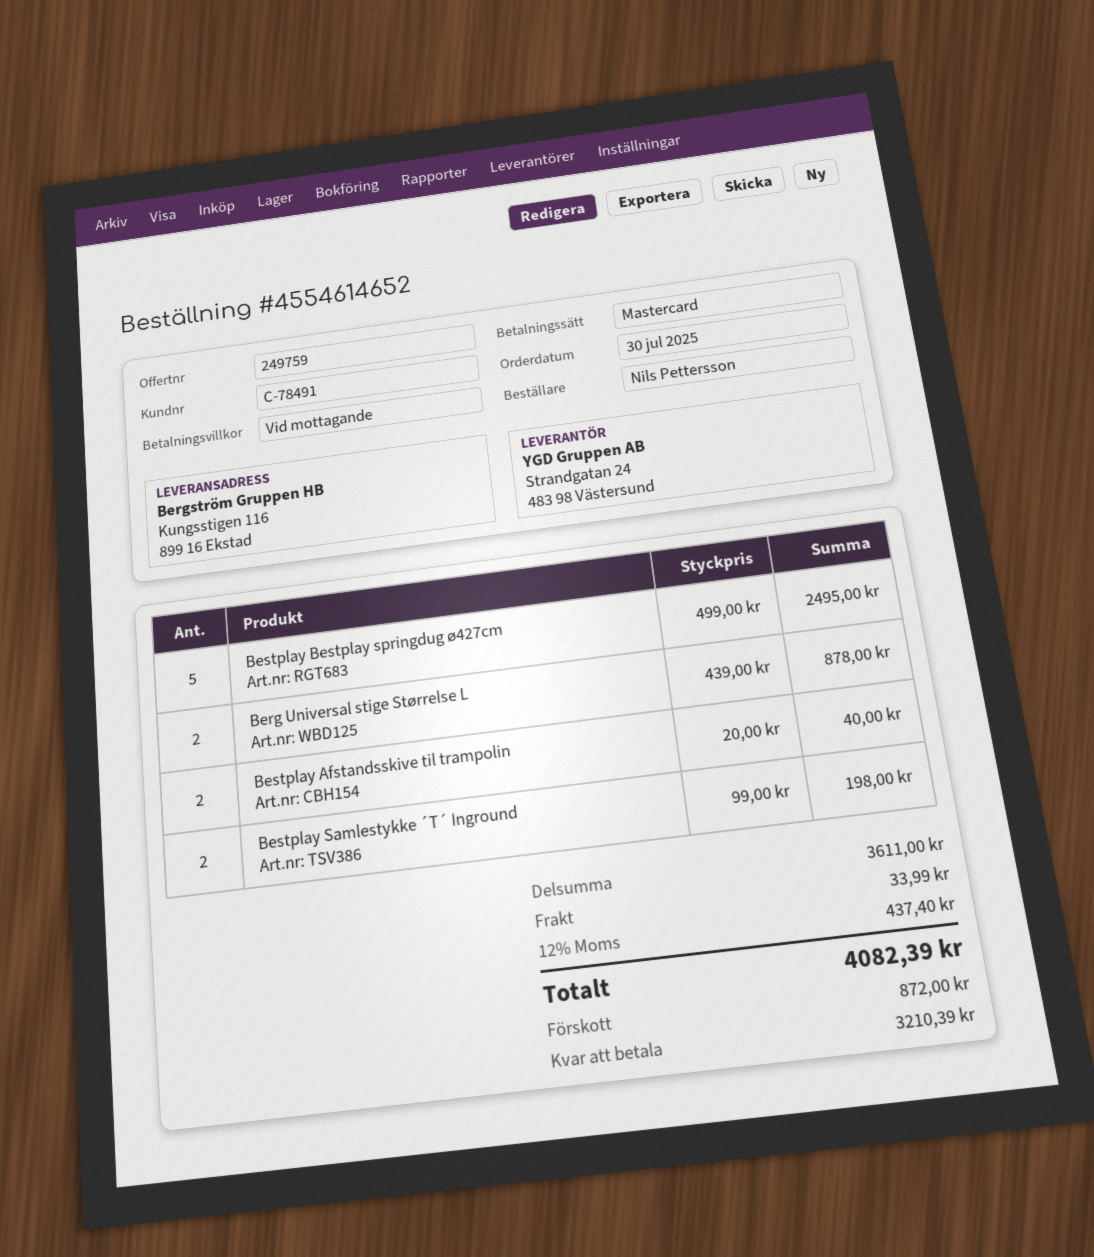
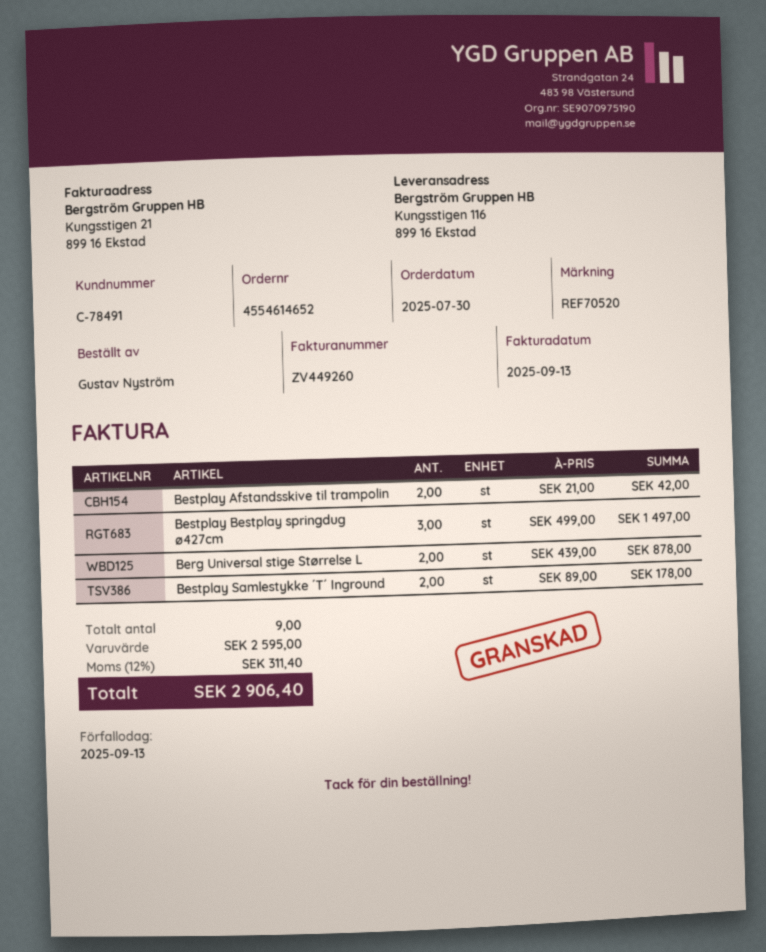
ordered by: Nils Pettersson -> Gustav Nyström
Bestplay Bestplay springdug ø427cm: 5 x 499.00 = 2495.00 -> 3 x 499.00 = 1497.00
Bestplay Afstandsskive til trampolin: 2 x 20.00 = 40.00 -> 2 x 21.00 = 42.00
Bestplay Samlestykke ´T´ Inground: 2 x 99.00 = 198.00 -> 2 x 89.00 = 178.00
subtotal: 3611.00 -> 2595.00
shipping: 33.99 -> none
tax: 12% = 437.40 -> 12% = 311.40
total: 4082.39 -> 2906.40

